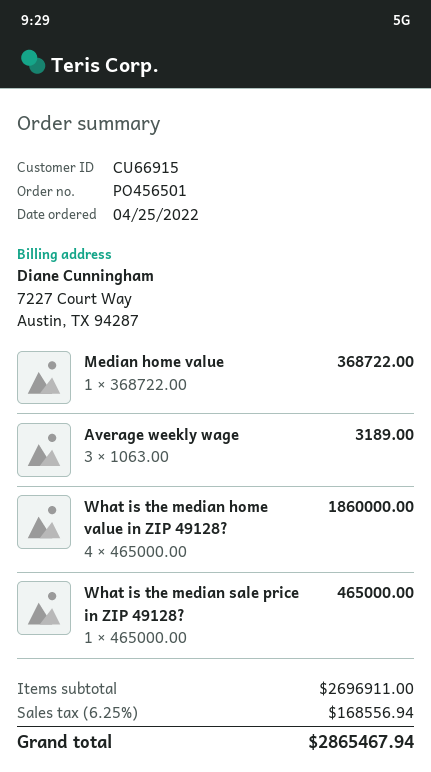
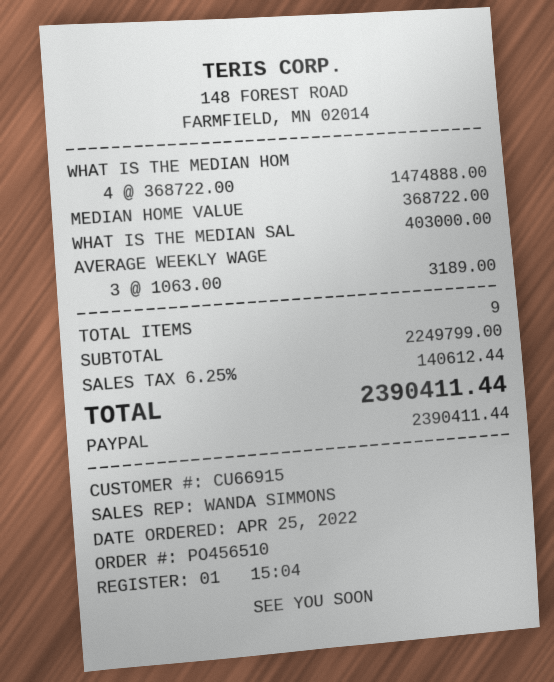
order number: PO456501 -> PO456510
What is the median home value in ZIP 49128?: 4 x 465000.00 = 1860000.00 -> 4 x 368722.00 = 1474888.00
What is the median sale price in ZIP 49128?: 1 x 465000.00 = 465000.00 -> 1 x 403000.00 = 403000.00
subtotal: 2696911.00 -> 2249799.00
tax: 6.25% = 168556.94 -> 6.25% = 140612.44
total: 2865467.94 -> 2390411.44

